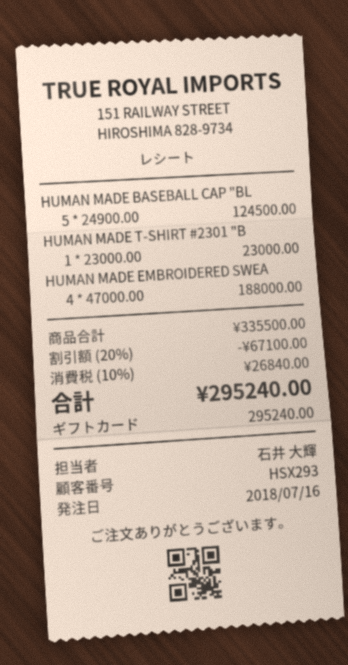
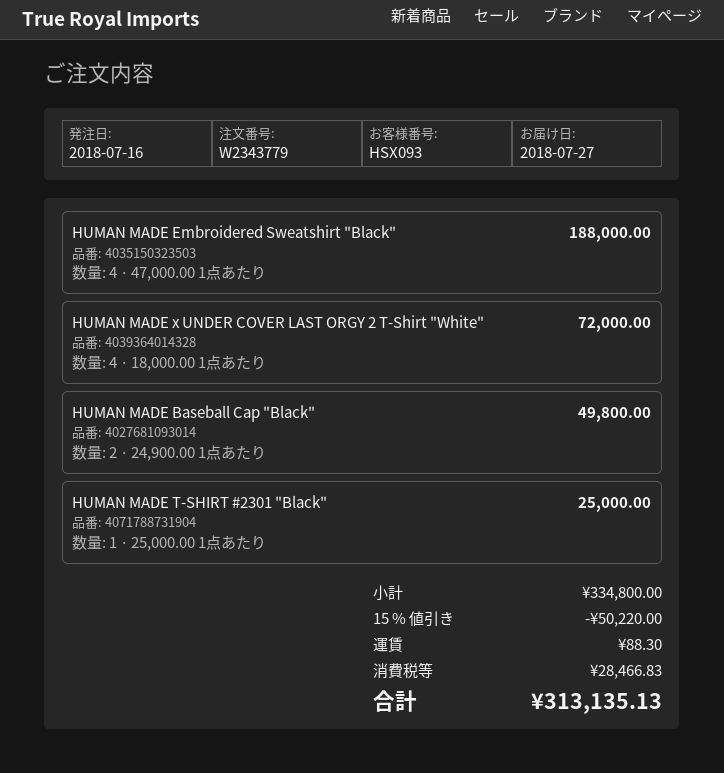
customer number: HSX293 -> HSX093
HUMAN MADE BASEBALL CAP "BL: 5 x 24900.00 = 124500.00 -> 2 x 24900.00 = 49800.00
HUMAN MADE T-SHIRT #2301 "B: 1 x 23000.00 = 23000.00 -> 1 x 25000.00 = 25000.00
HUMAN MADE x UNDER COVER LAST ORGY 2 T-Shirt "White": none -> 4 x 18000.00 = 72000.00
subtotal: 335500.00 -> 334800.00
discount: 20% = 67100.00 -> 15% = 50220.00
shipping: none -> 88.30
tax: 26840.00 -> 28466.83
total: 295240.00 -> 313135.13

